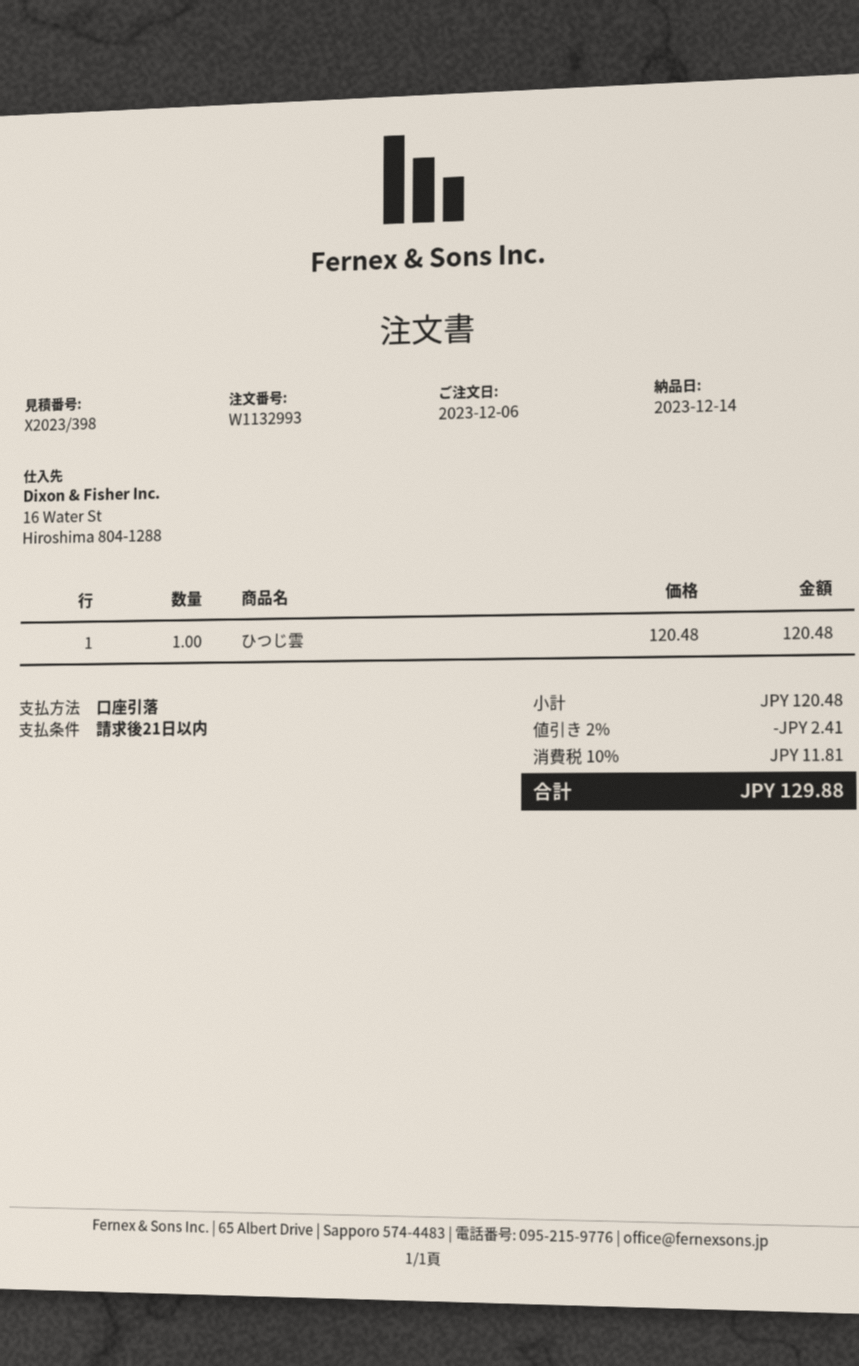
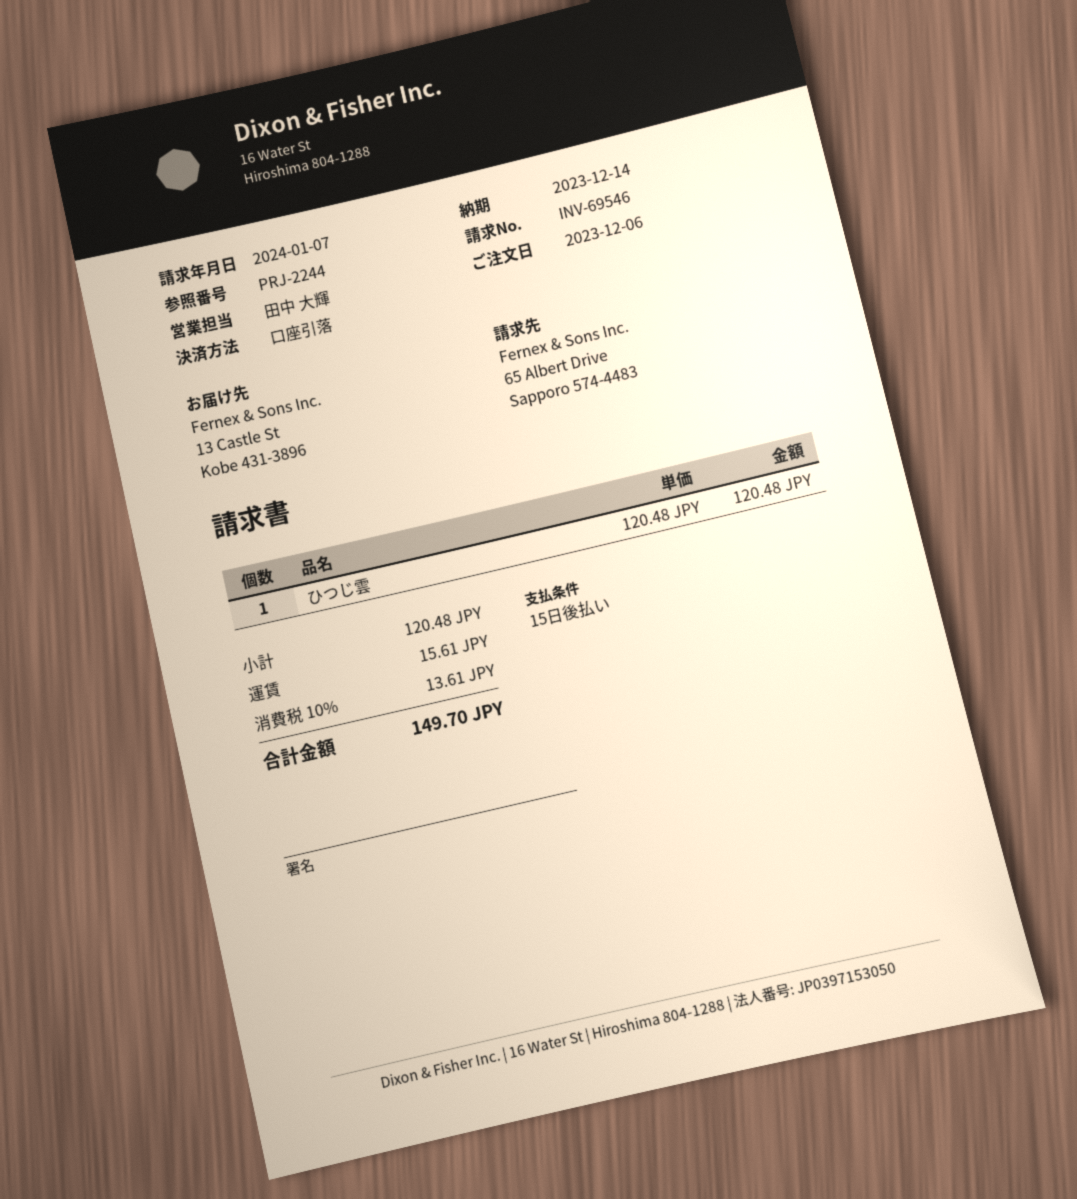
payment terms: 21 days -> 15 days
discount: 2% = 2.41 -> none
shipping: none -> 15.61
tax: 10% = 11.81 -> 10% = 13.61
total: 129.88 -> 149.70

